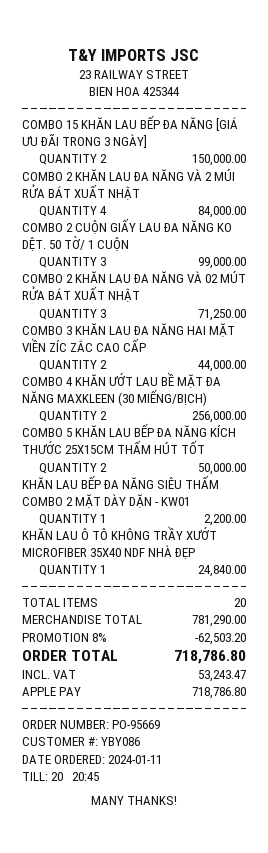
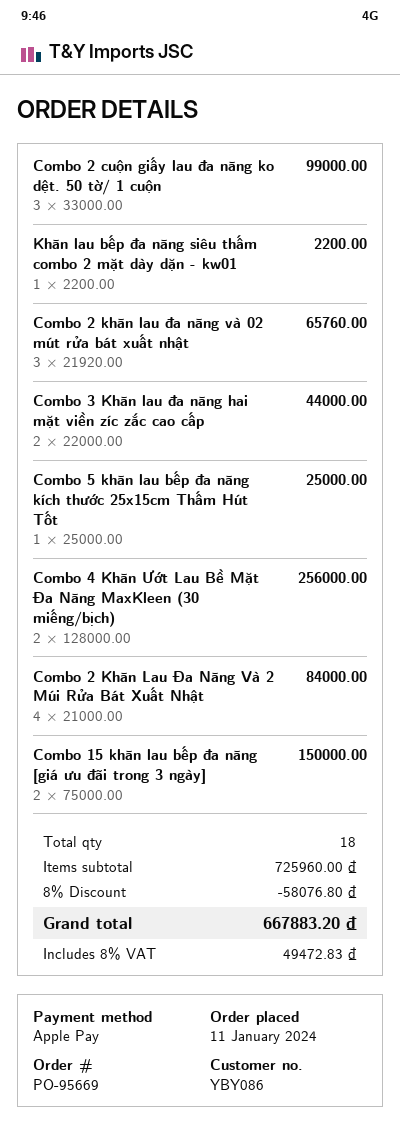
COMBO 2 KHĂN LAU ĐA NĂNG VÀ 02 MÚT RỬA BÁT XUẤT NHẬT: 3 for 71250.00 -> 3 for 65760.00
COMBO 5 KHĂN LAU BẾP ĐA NĂNG KÍCH THƯỚC 25X15CM THẤM HÚT TỐT: 2 for 50000.00 -> 1 for 25000.00
KHĂN LAU Ô TÔ KHÔNG TRẦY XƯỚT MICROFIBER 35X40 NDF NHÀ ĐẸP: 1 for 24840.00 -> none
total quantity: 20 -> 18
subtotal: 781290.00 -> 725960.00
discount: 8% = 62503.20 -> 8% = 58076.80
tax: 53243.47 -> 49472.83
total: 718786.80 -> 667883.20

